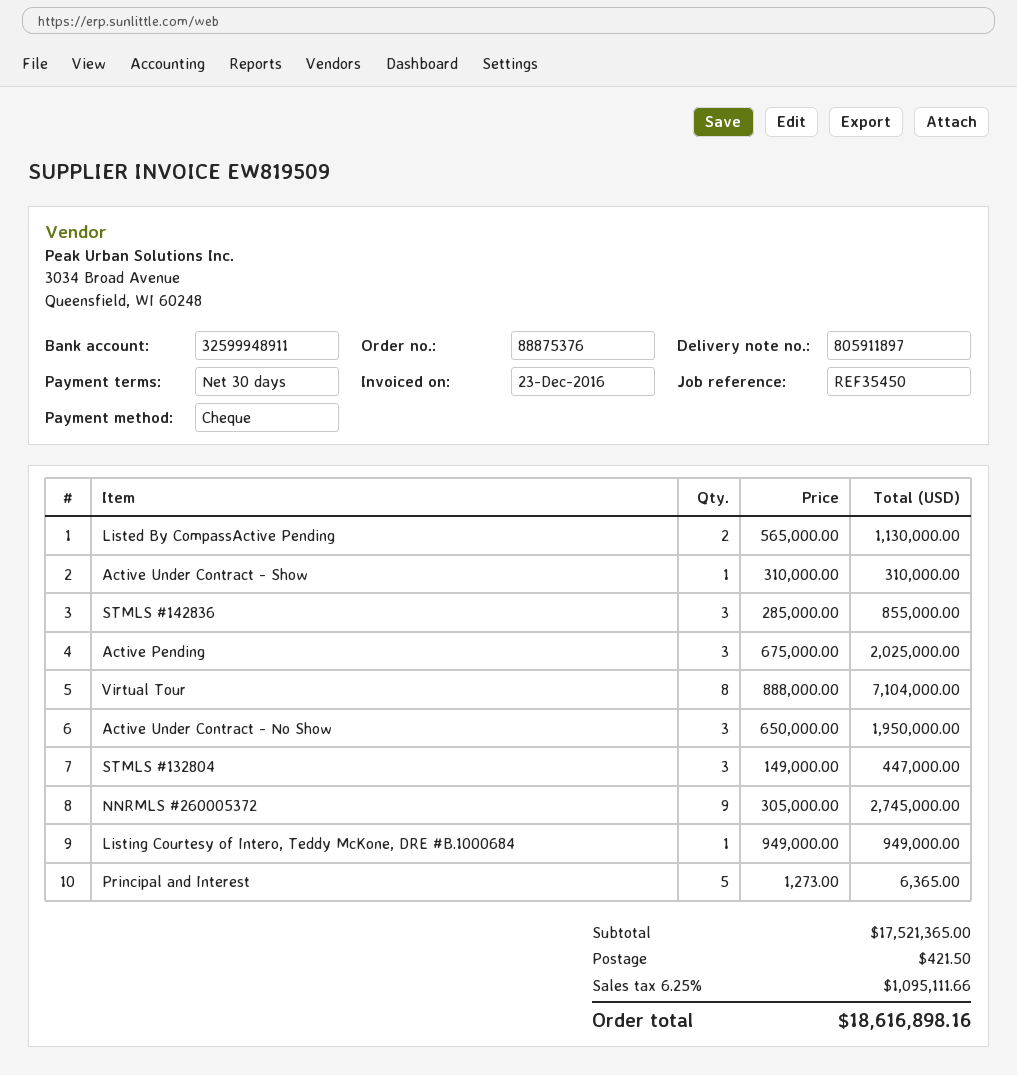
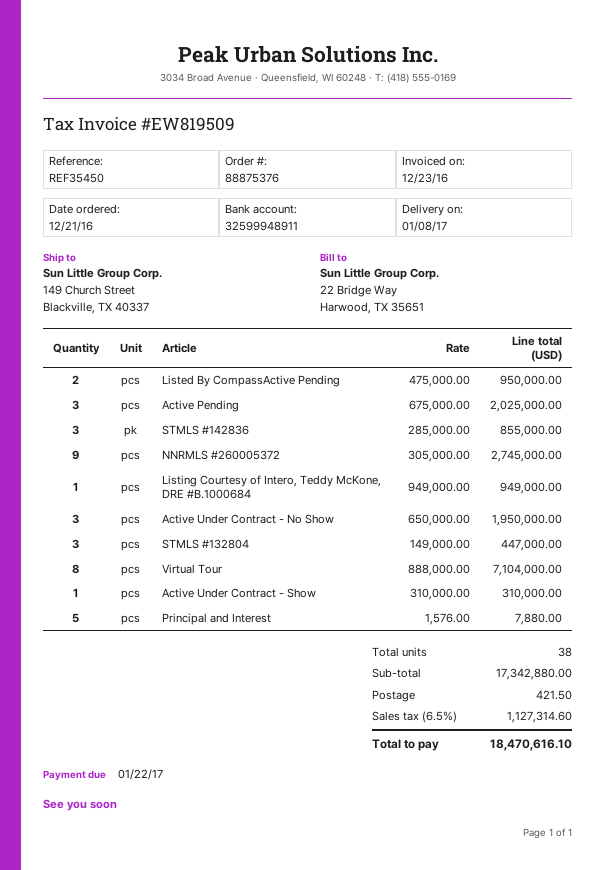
Listed By CompassActive Pending: 2 x 565000.00 = 1130000.00 -> 2 x 475000.00 = 950000.00
Principal and Interest: 5 x 1273.00 = 6365.00 -> 5 x 1576.00 = 7880.00
subtotal: 17521365.00 -> 17342880.00
tax: 6.25% = 1095111.66 -> 6.5% = 1127314.60
total: 18616898.16 -> 18470616.10

